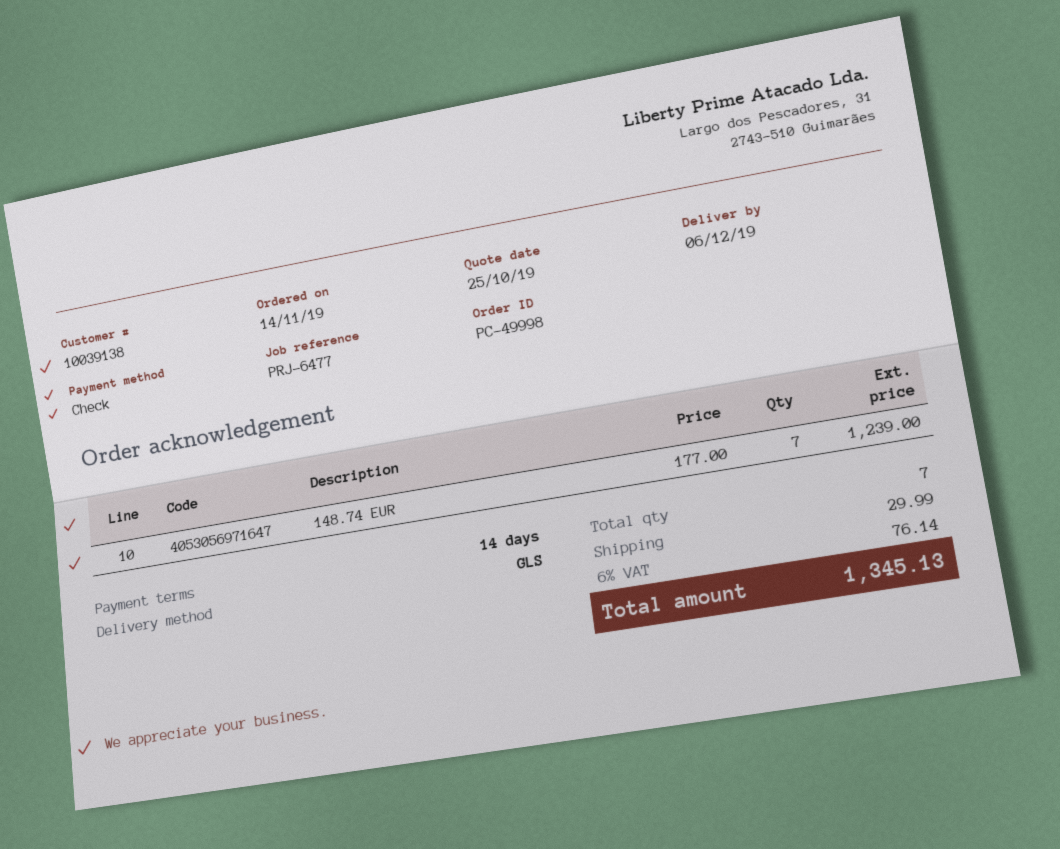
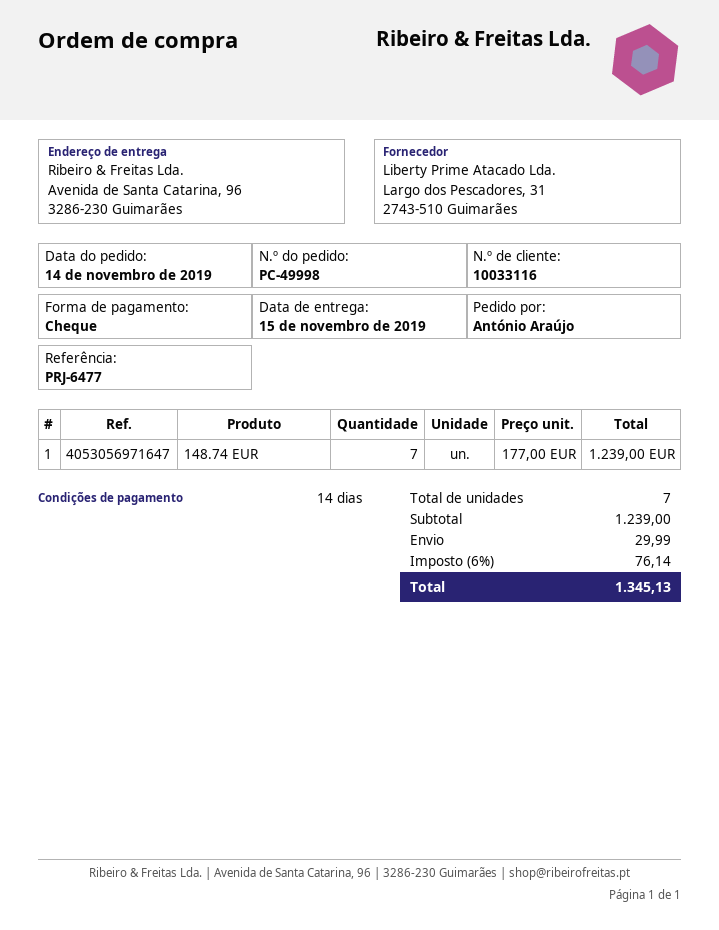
delivery date: 2019-12-06 -> 2019-11-15
customer number: 10039138 -> 10033116

